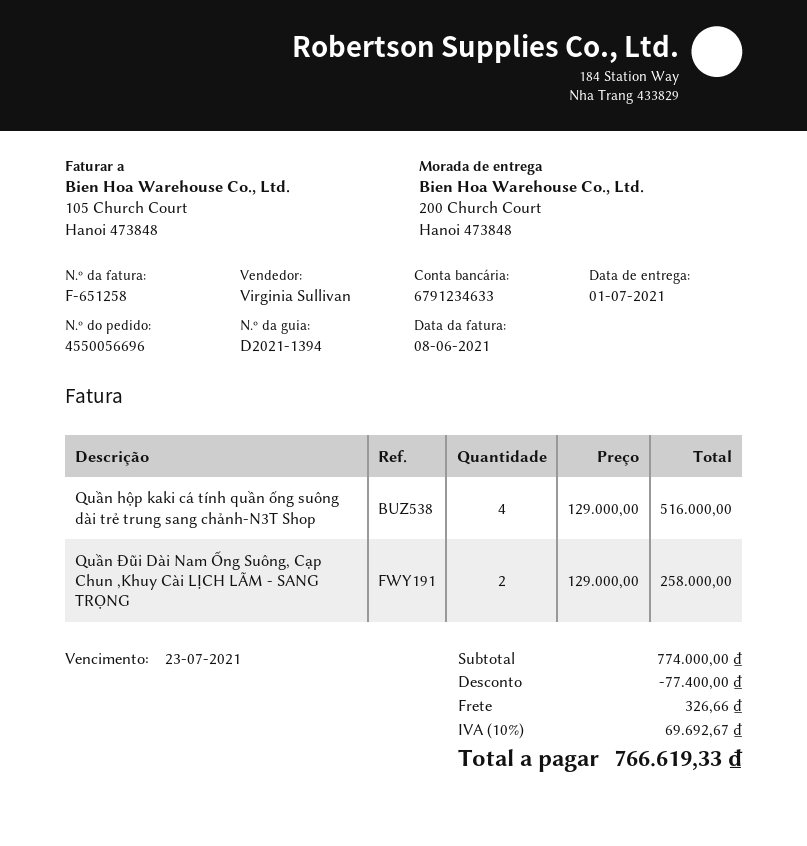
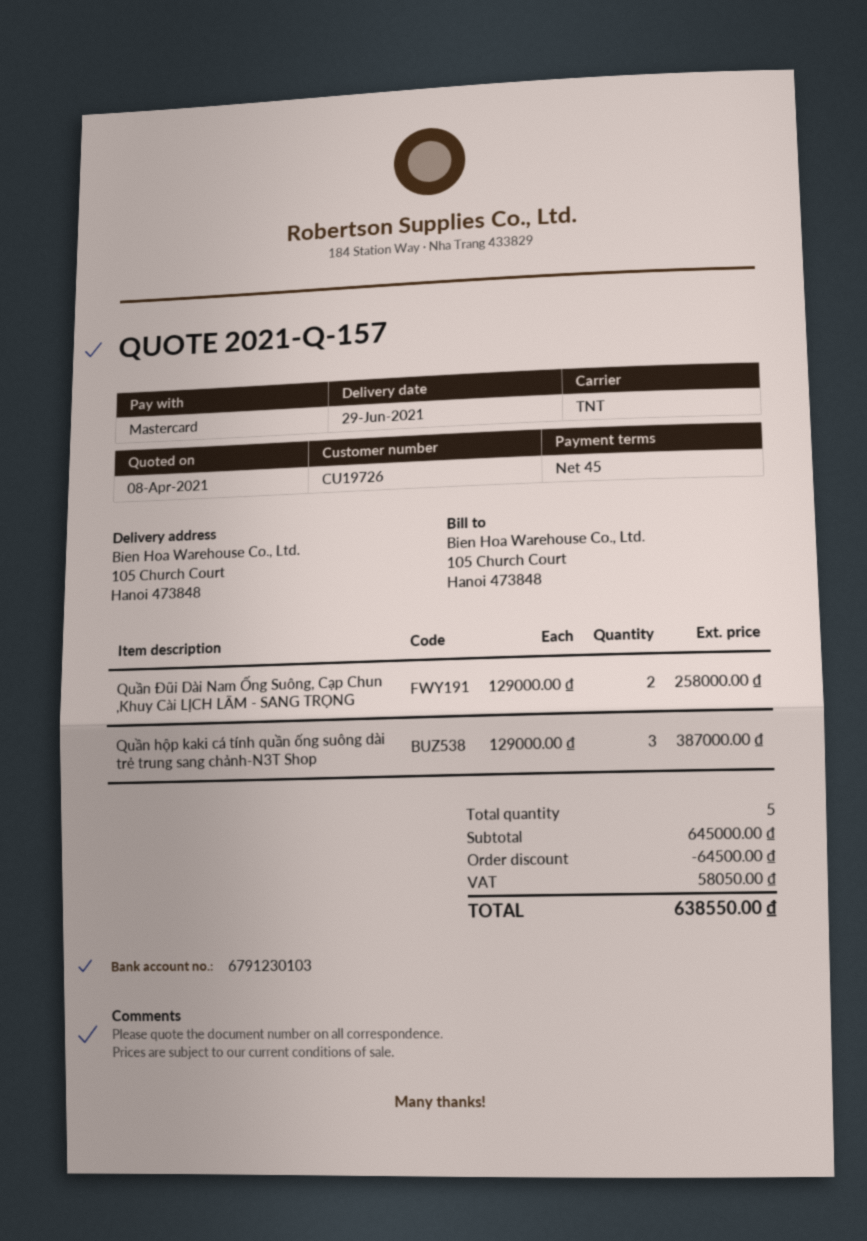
delivery date: 2021-07-01 -> 2021-06-29
bank account: 6791234633 -> 6791230103
ship to: 200 Church Court, Hanoi 473848 -> 105 Church Court, Hanoi 473848
Quần hộp kaki cá tính quần ống suông dài trẻ trung sang chảnh-N3T Shop: 4 x 129000.00 = 516000.00 -> 3 x 129000.00 = 387000.00
subtotal: 774000.00 -> 645000.00
discount: 77400.00 -> 64500.00
shipping: 326.66 -> none
tax: 69692.67 -> 58050.00
total: 766619.33 -> 638550.00

